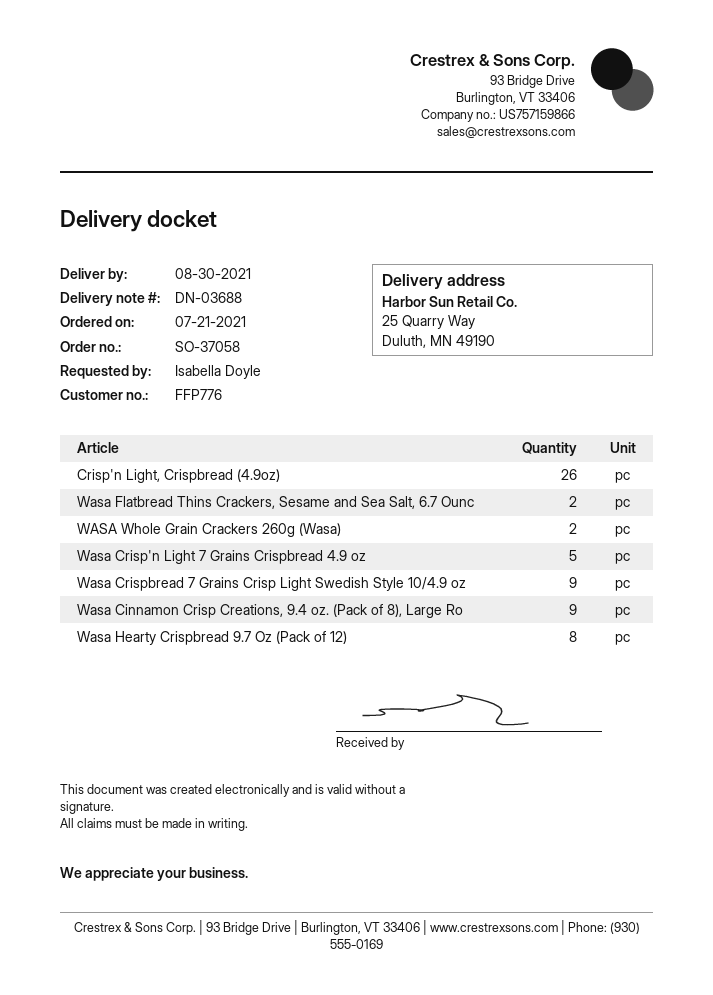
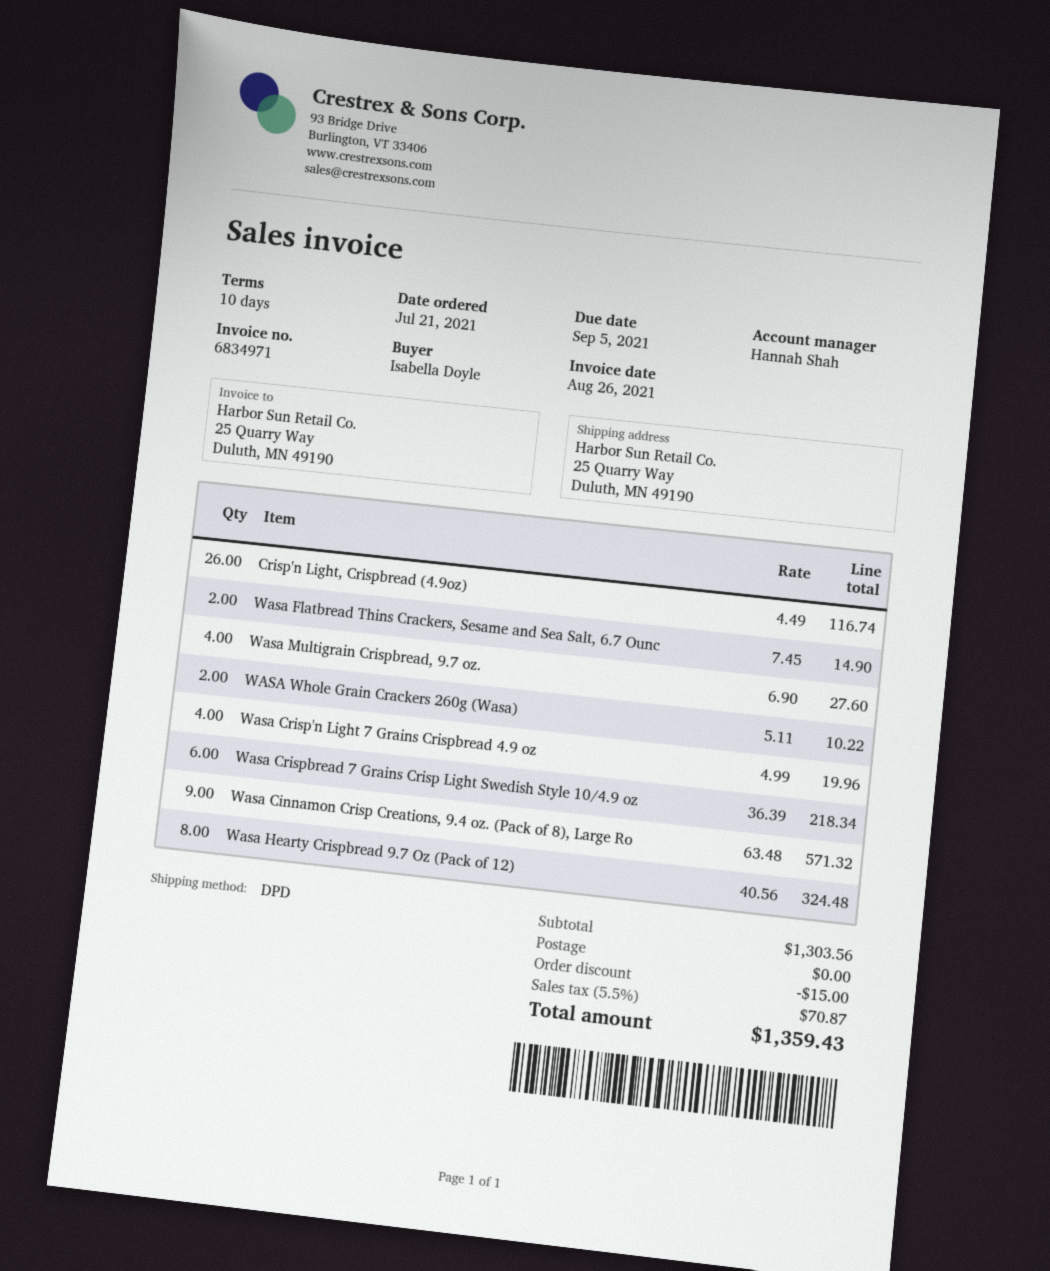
Wasa Crisp'n Light 7 Grains Crispbread 4.9 oz: 5 -> 4
Wasa Crispbread 7 Grains Crisp Light Swedish Style 10/4.9 oz: 9 -> 6
Wasa Multigrain Crispbread, 9.7 oz.: none -> 4

